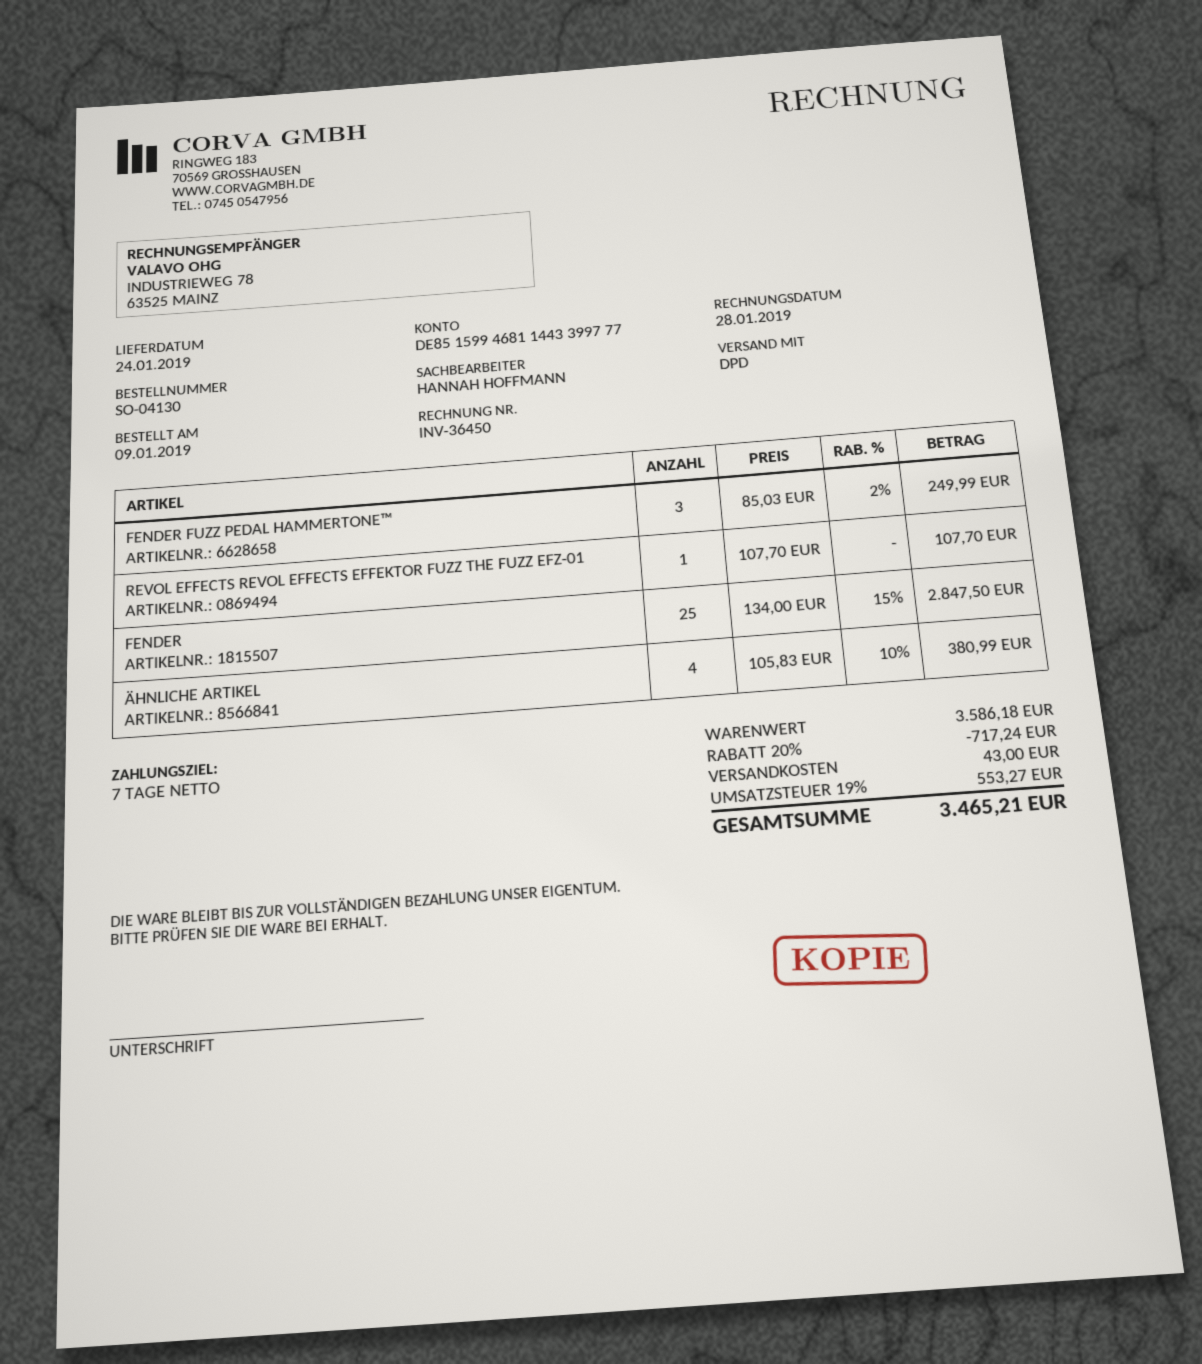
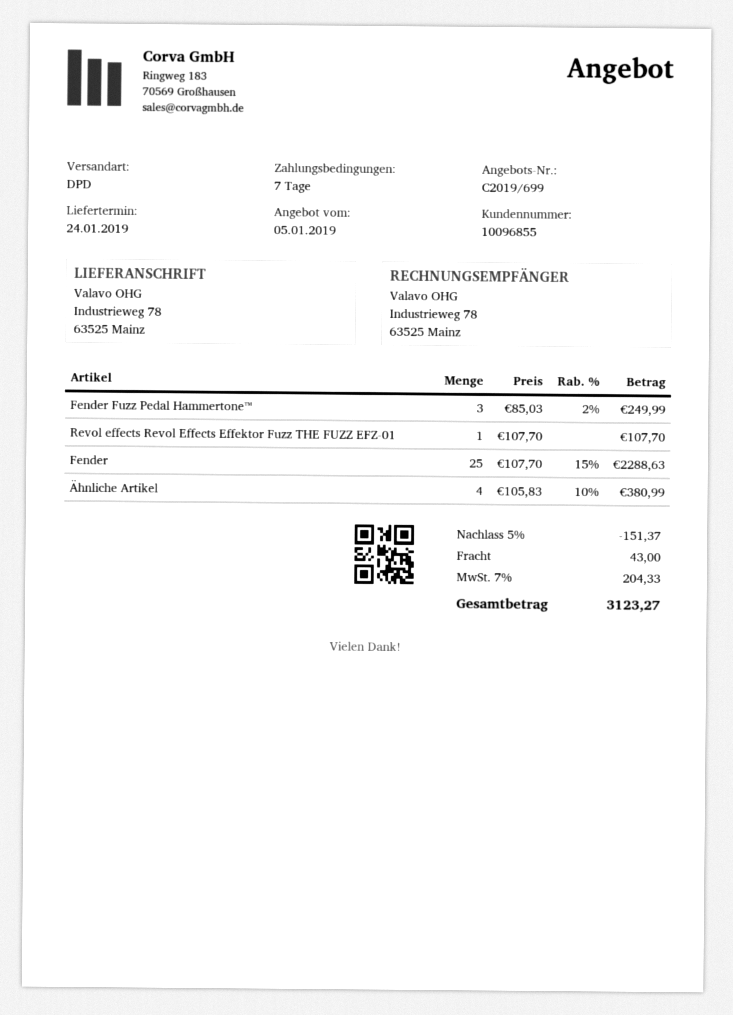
FENDER: 25 x 134.00 - 15% = 2847.50 -> 25 x 107.70 - 15% = 2288.63
discount: 20% = 717.24 -> 5% = 151.37
tax: 19% = 553.27 -> 7% = 204.33
total: 3465.21 -> 3123.27

